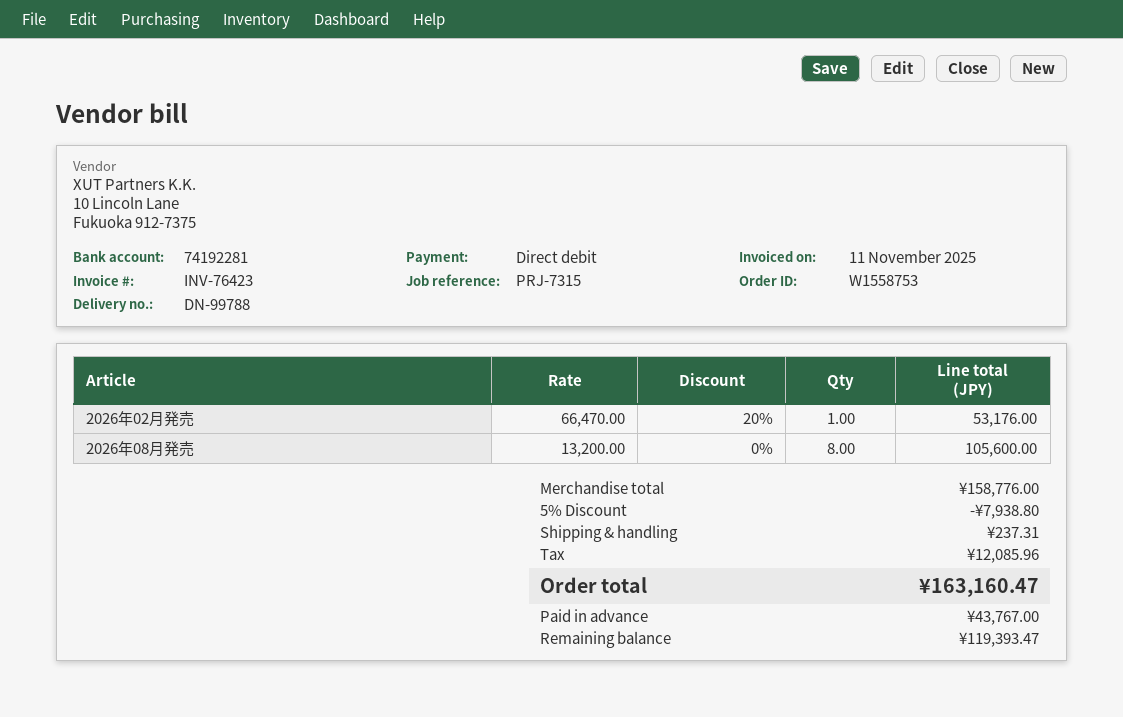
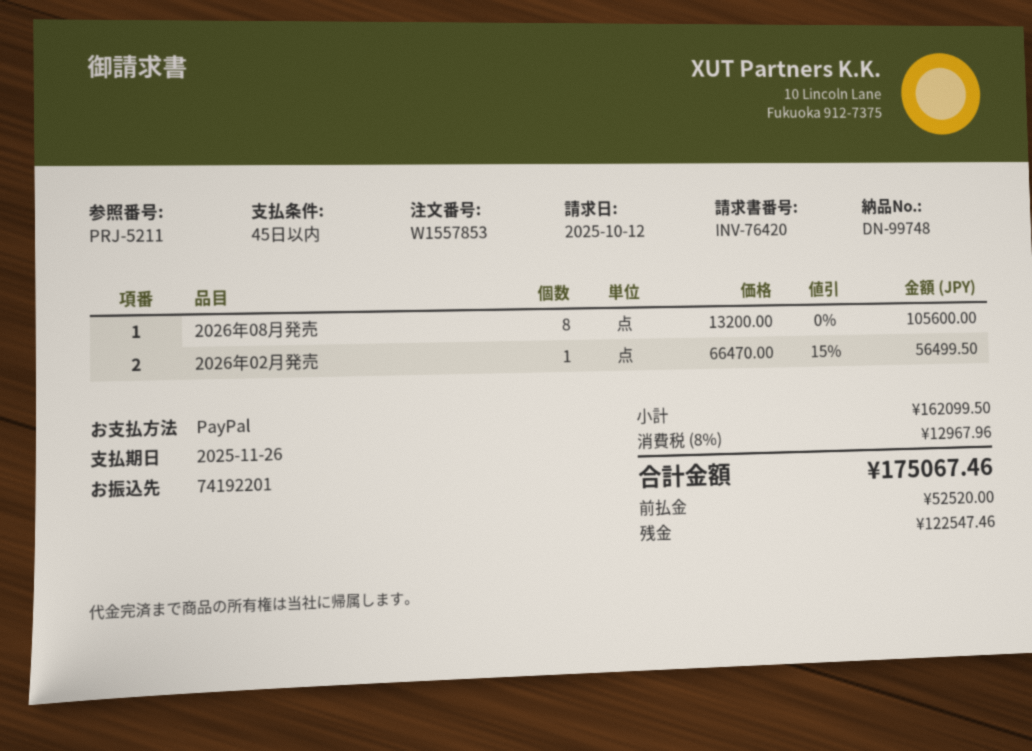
order number: W1558753 -> W1557853
delivery note number: DN-99788 -> DN-99748
invoice number: INV-76423 -> INV-76420
invoice date: 2025-11-11 -> 2025-10-12
reference: PRJ-7315 -> PRJ-5211
payment method: direct debit -> PayPal
bank account: 74192281 -> 74192201
2026年02月発売: 1 x 66470.00 - 20% = 53176.00 -> 1 x 66470.00 - 15% = 56499.50
subtotal: 158776.00 -> 162099.50
discount: 5% = 7938.80 -> none
shipping: 237.31 -> none
tax: 12085.96 -> 12967.96
total: 163160.47 -> 175067.46
deposit: 43767.00 -> 52520.00
balance: 119393.47 -> 122547.46

